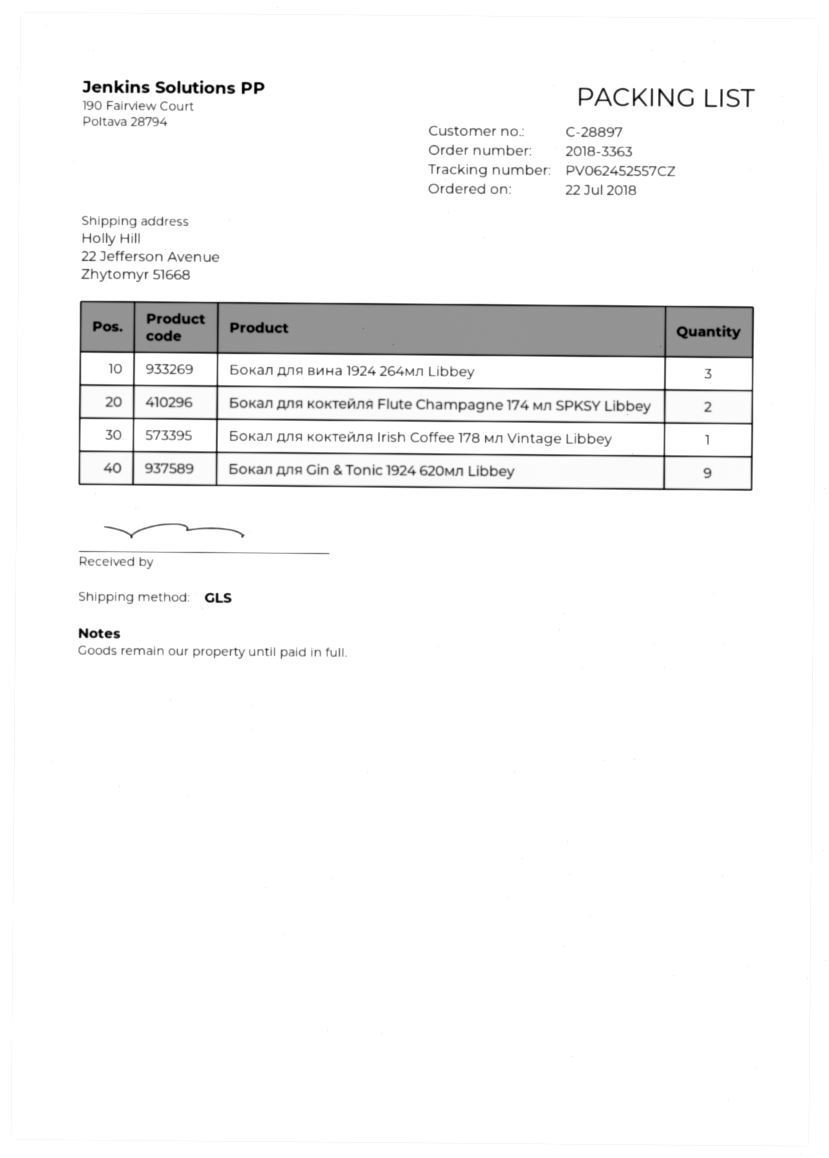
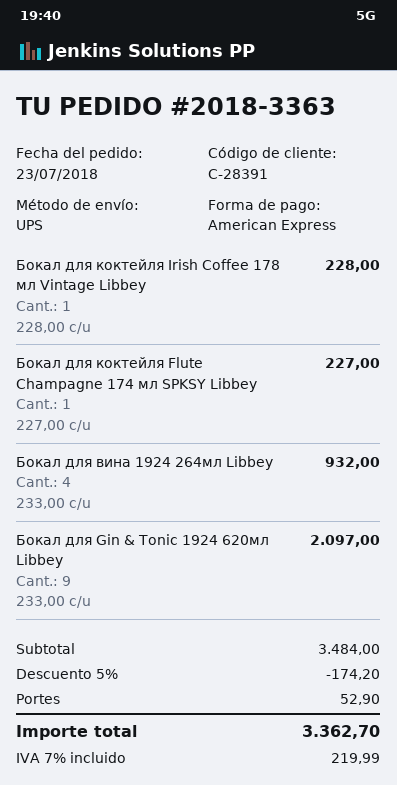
order date: 2018-07-22 -> 2018-07-23
customer number: C-28897 -> C-28391
shipping method: GLS -> UPS
Бокал для вина 1924 264мл Libbey: 3 -> 4
Бокал для коктейля Flute Champagne 174 мл SPKSY Libbey: 2 -> 1

